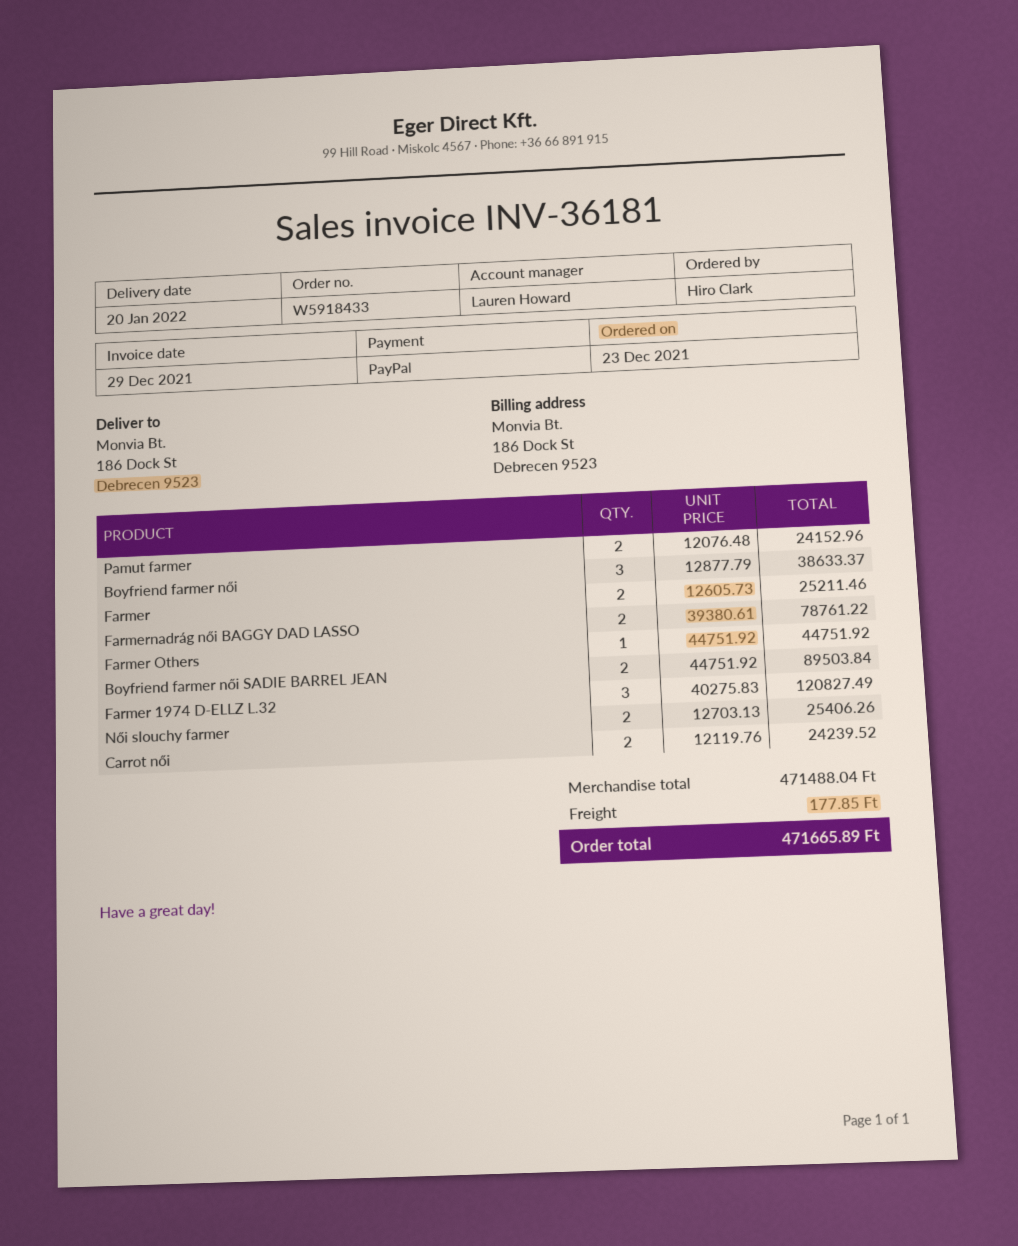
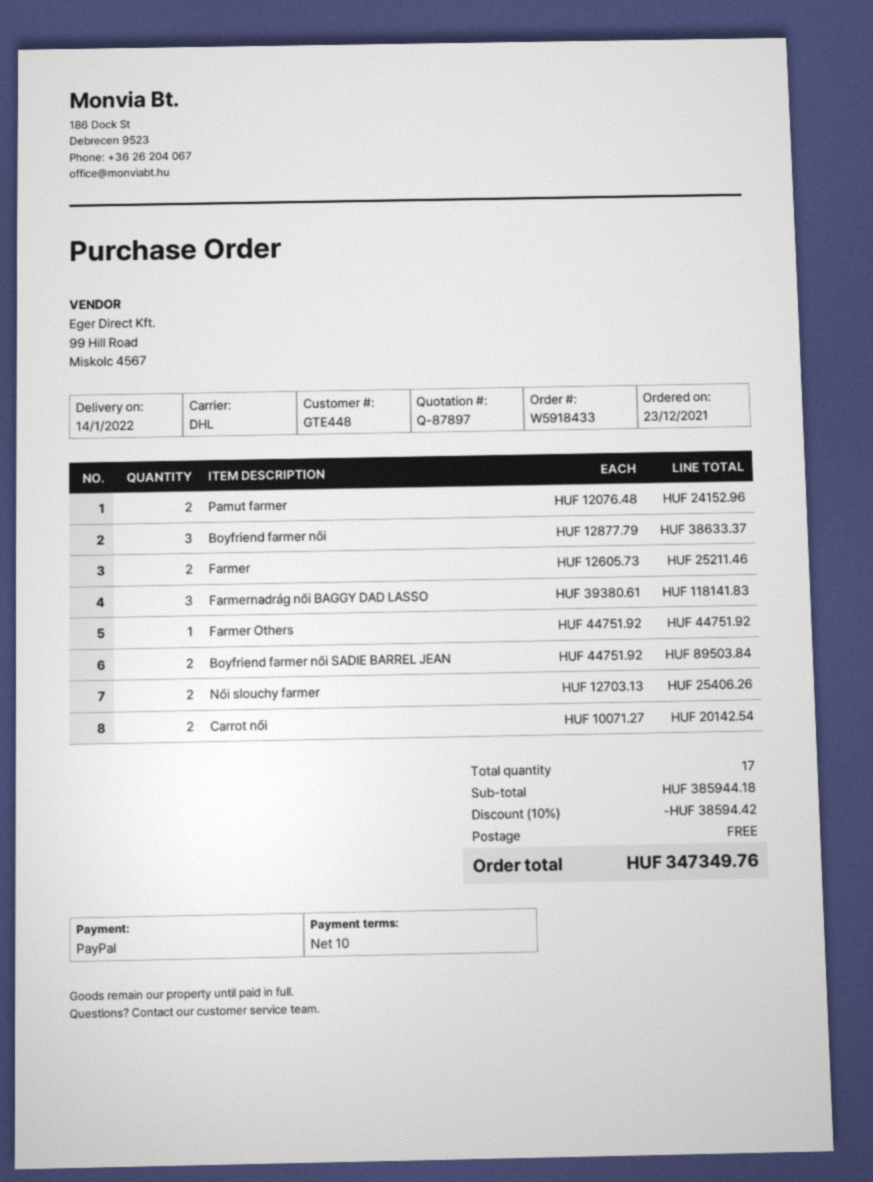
delivery date: 2022-01-20 -> 2022-01-14
Farmernadrág női BAGGY DAD LASSO: 2 x 39380.61 = 78761.22 -> 3 x 39380.61 = 118141.83
Farmer 1974 D-ELLZ L.32: 3 x 40275.83 = 120827.49 -> none
Carrot női: 2 x 12119.76 = 24239.52 -> 2 x 10071.27 = 20142.54
subtotal: 471488.04 -> 385944.18
discount: none -> 10% = 38594.42
shipping: 177.85 -> 0.00
total: 471665.89 -> 347349.76

